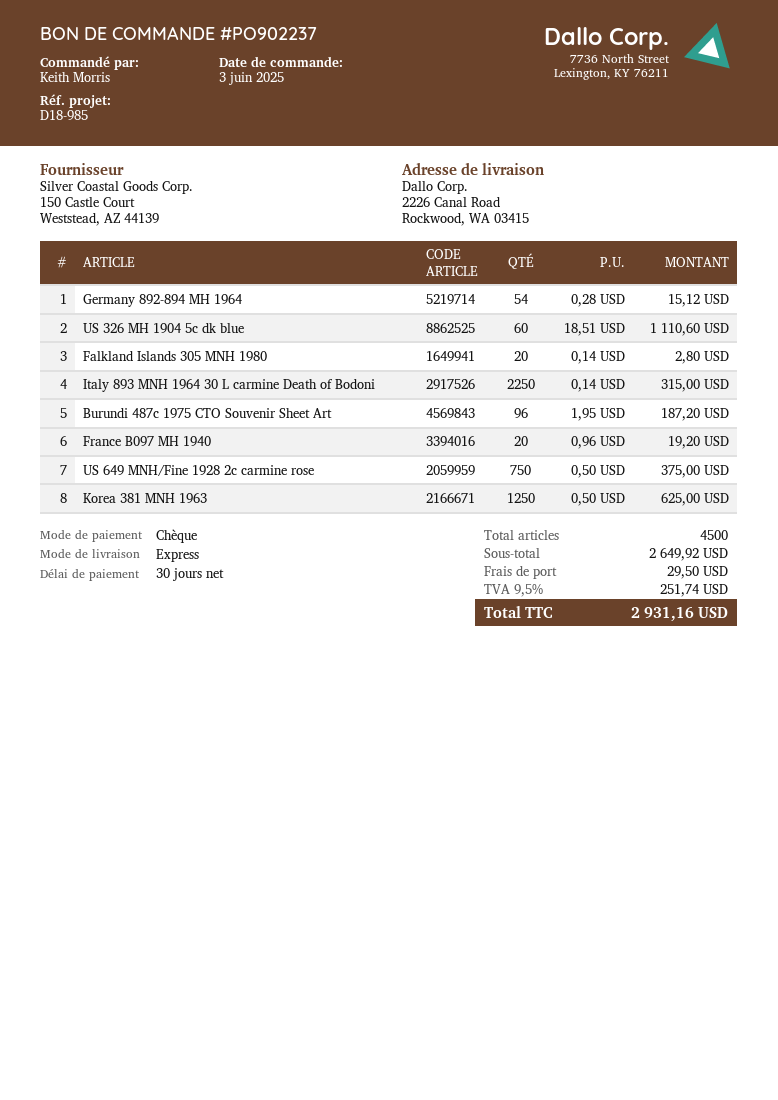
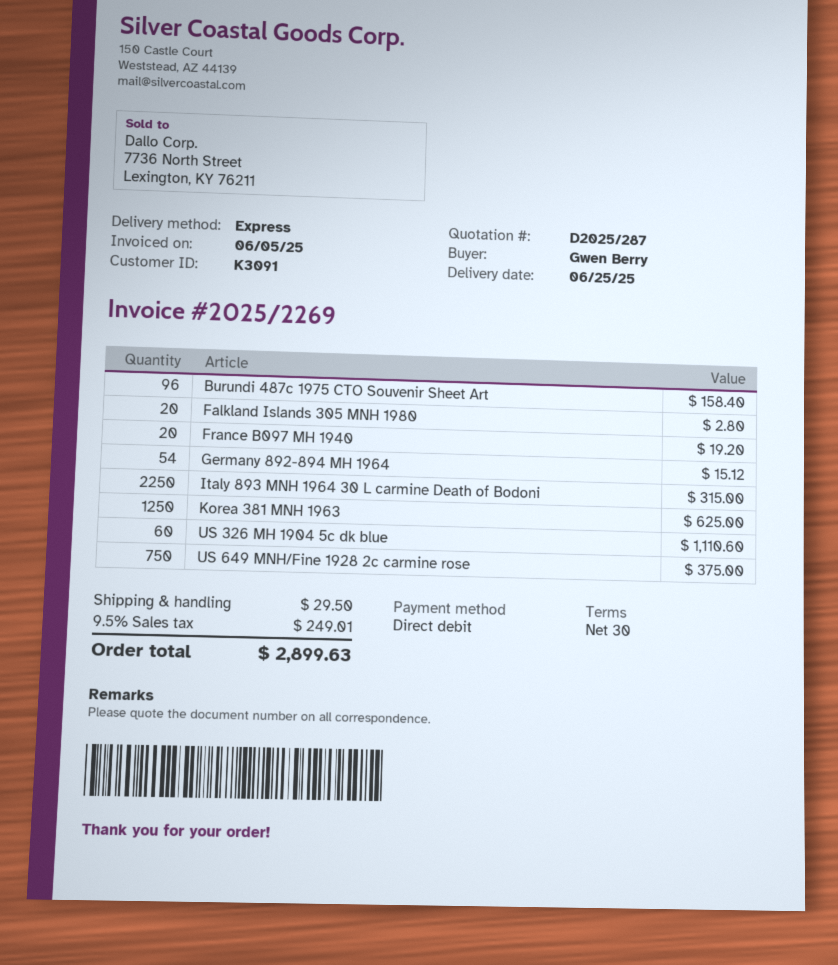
ordered by: Keith Morris -> Gwen Berry
payment method: cheque -> direct debit
Burundi 487c 1975 CTO Souvenir Sheet Art: 96 for 187.20 -> 96 for 158.40
tax: 9.5% = 251.74 -> 9.5% = 249.01
total: 2931.16 -> 2899.63

